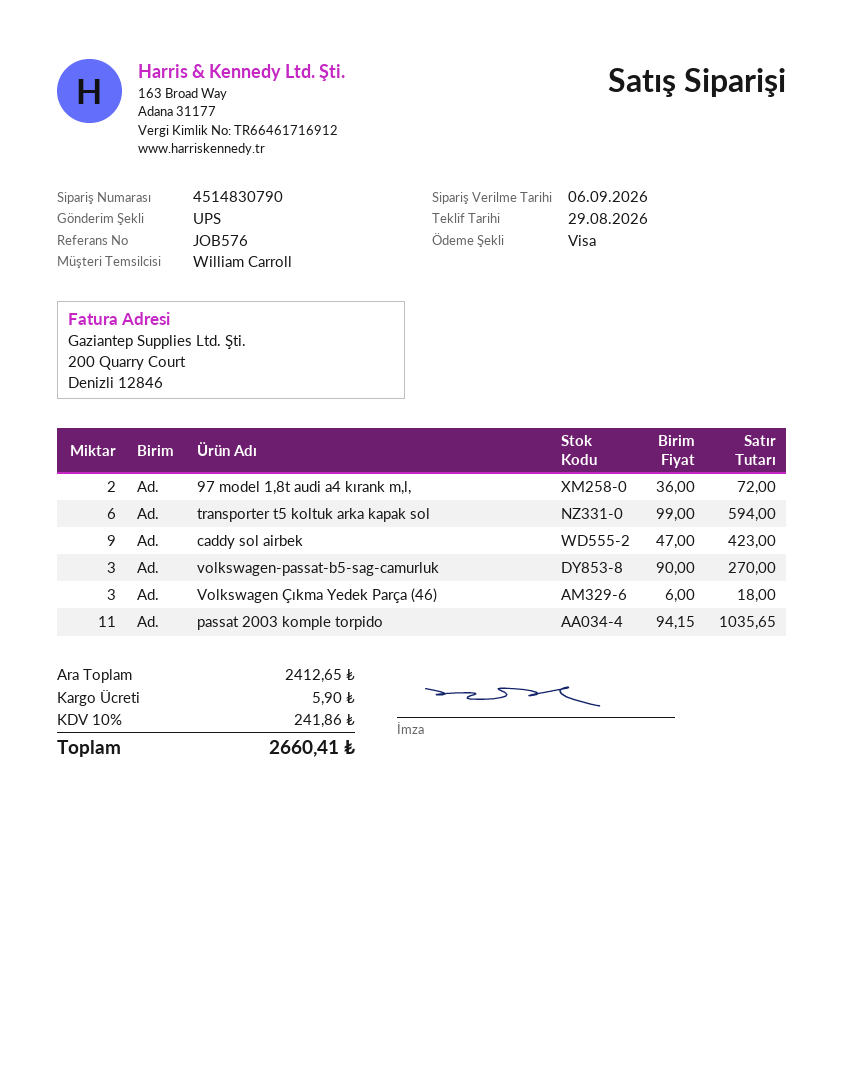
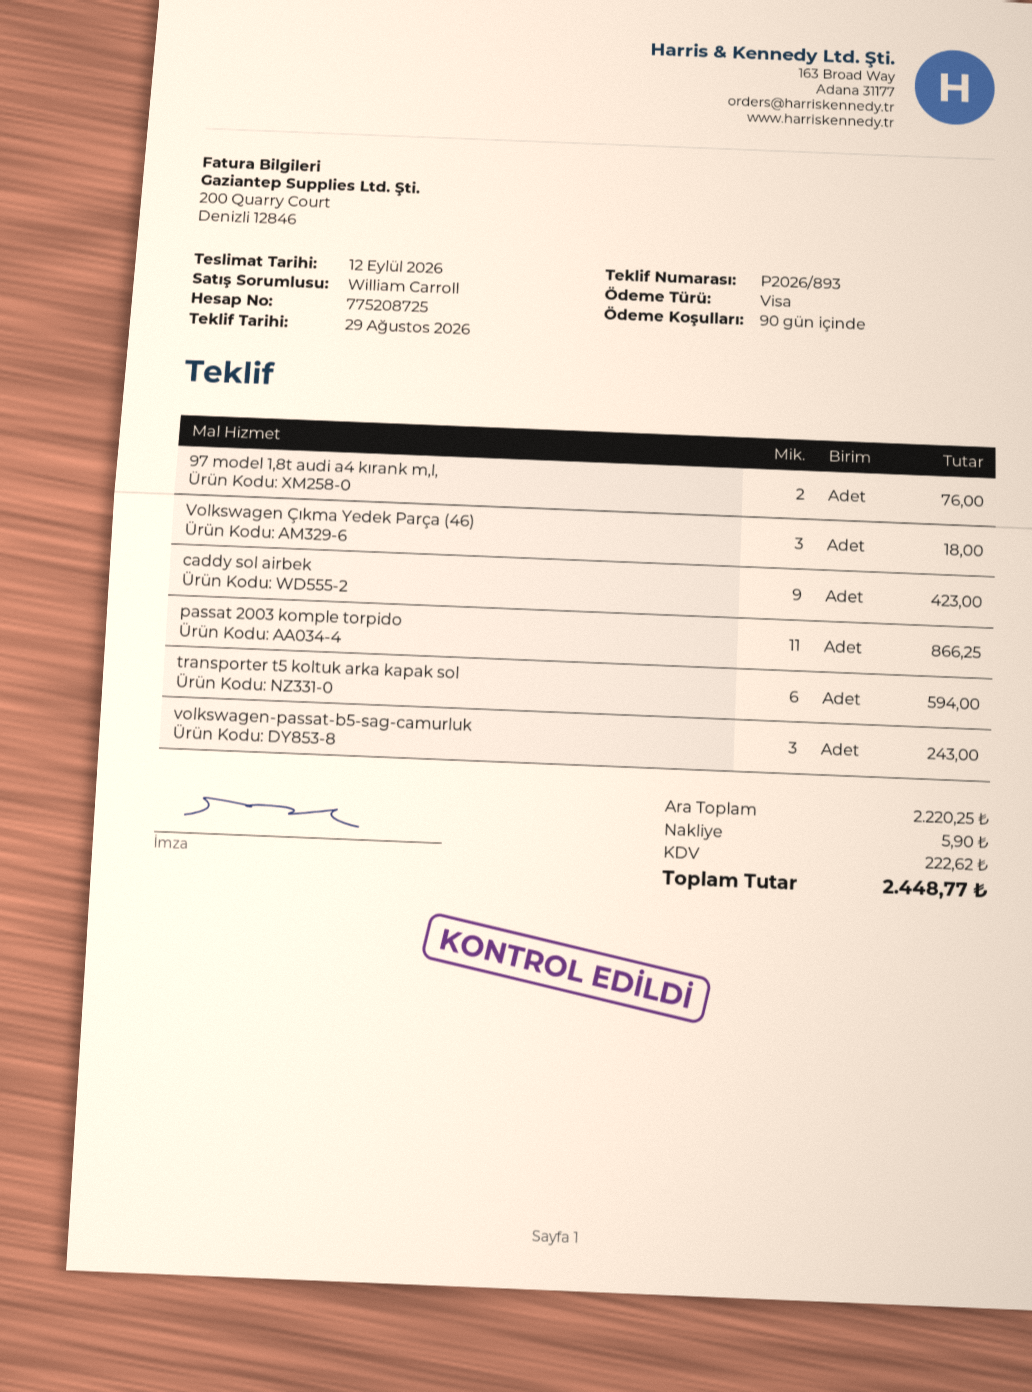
97 model 1,8t audi a4 kırank m,l,: 2 for 72.00 -> 2 for 76.00
volkswagen-passat-b5-sag-camurluk: 3 for 270.00 -> 3 for 243.00
passat 2003 komple torpido: 11 for 1035.65 -> 11 for 866.25
subtotal: 2412.65 -> 2220.25
tax: 241.86 -> 222.62
total: 2660.41 -> 2448.77

